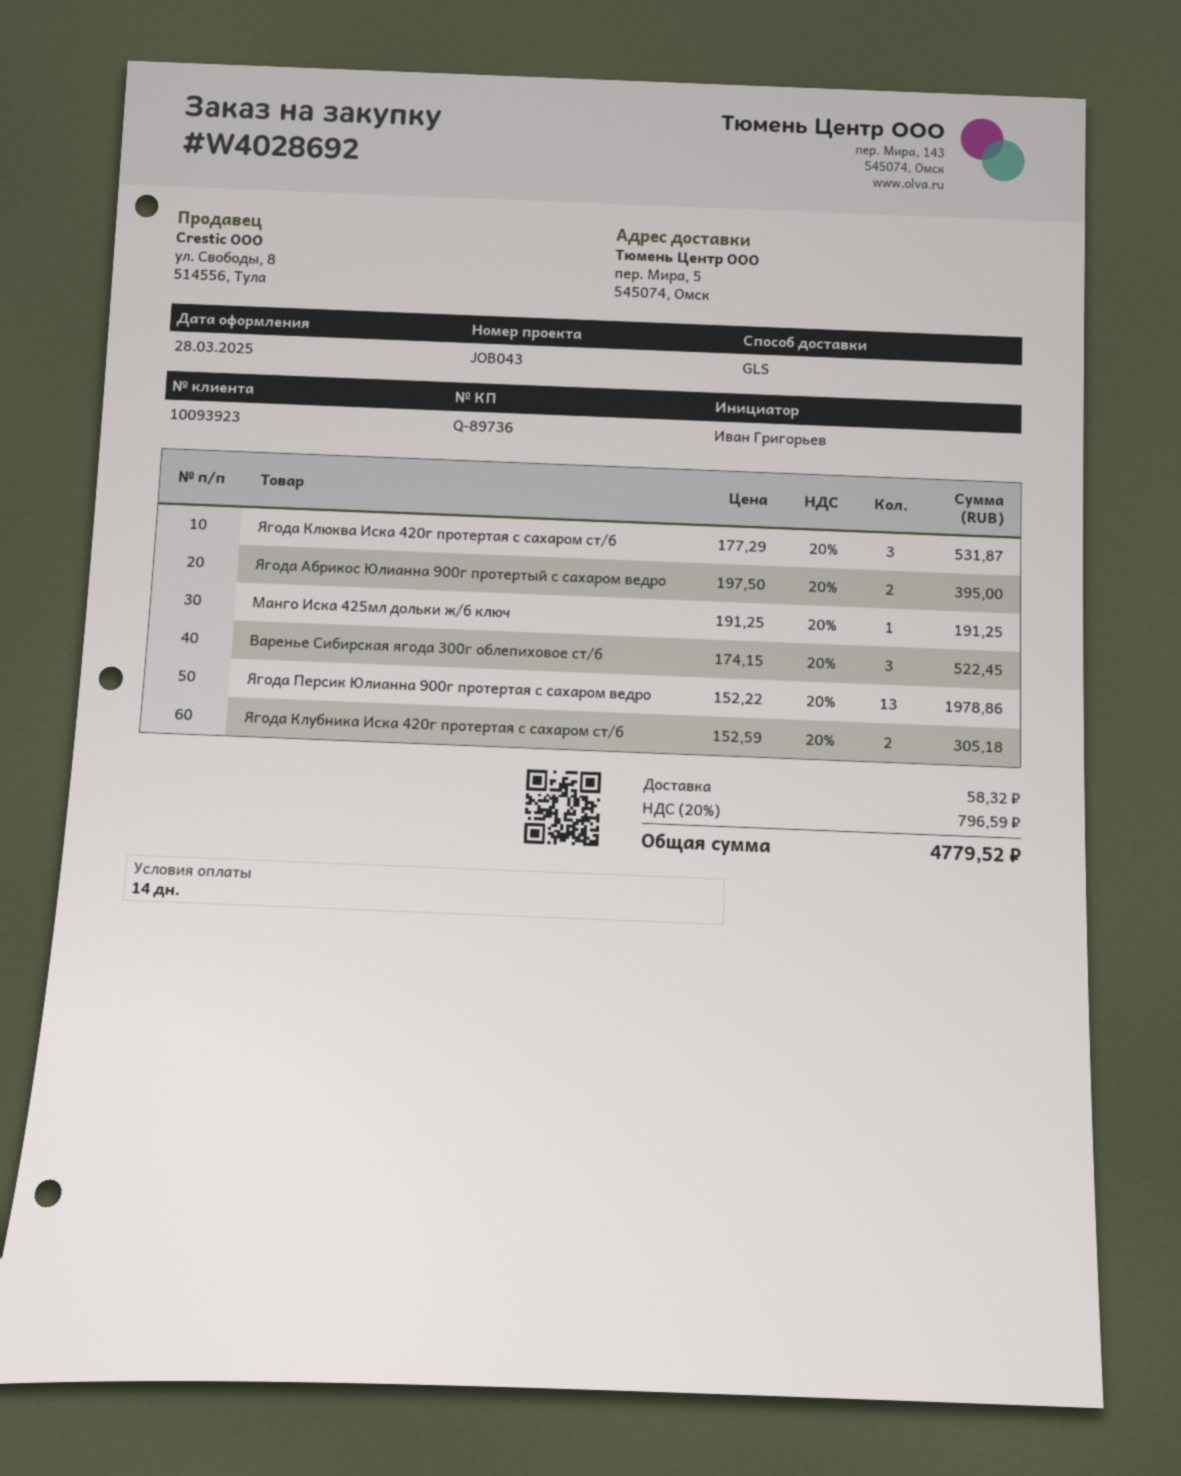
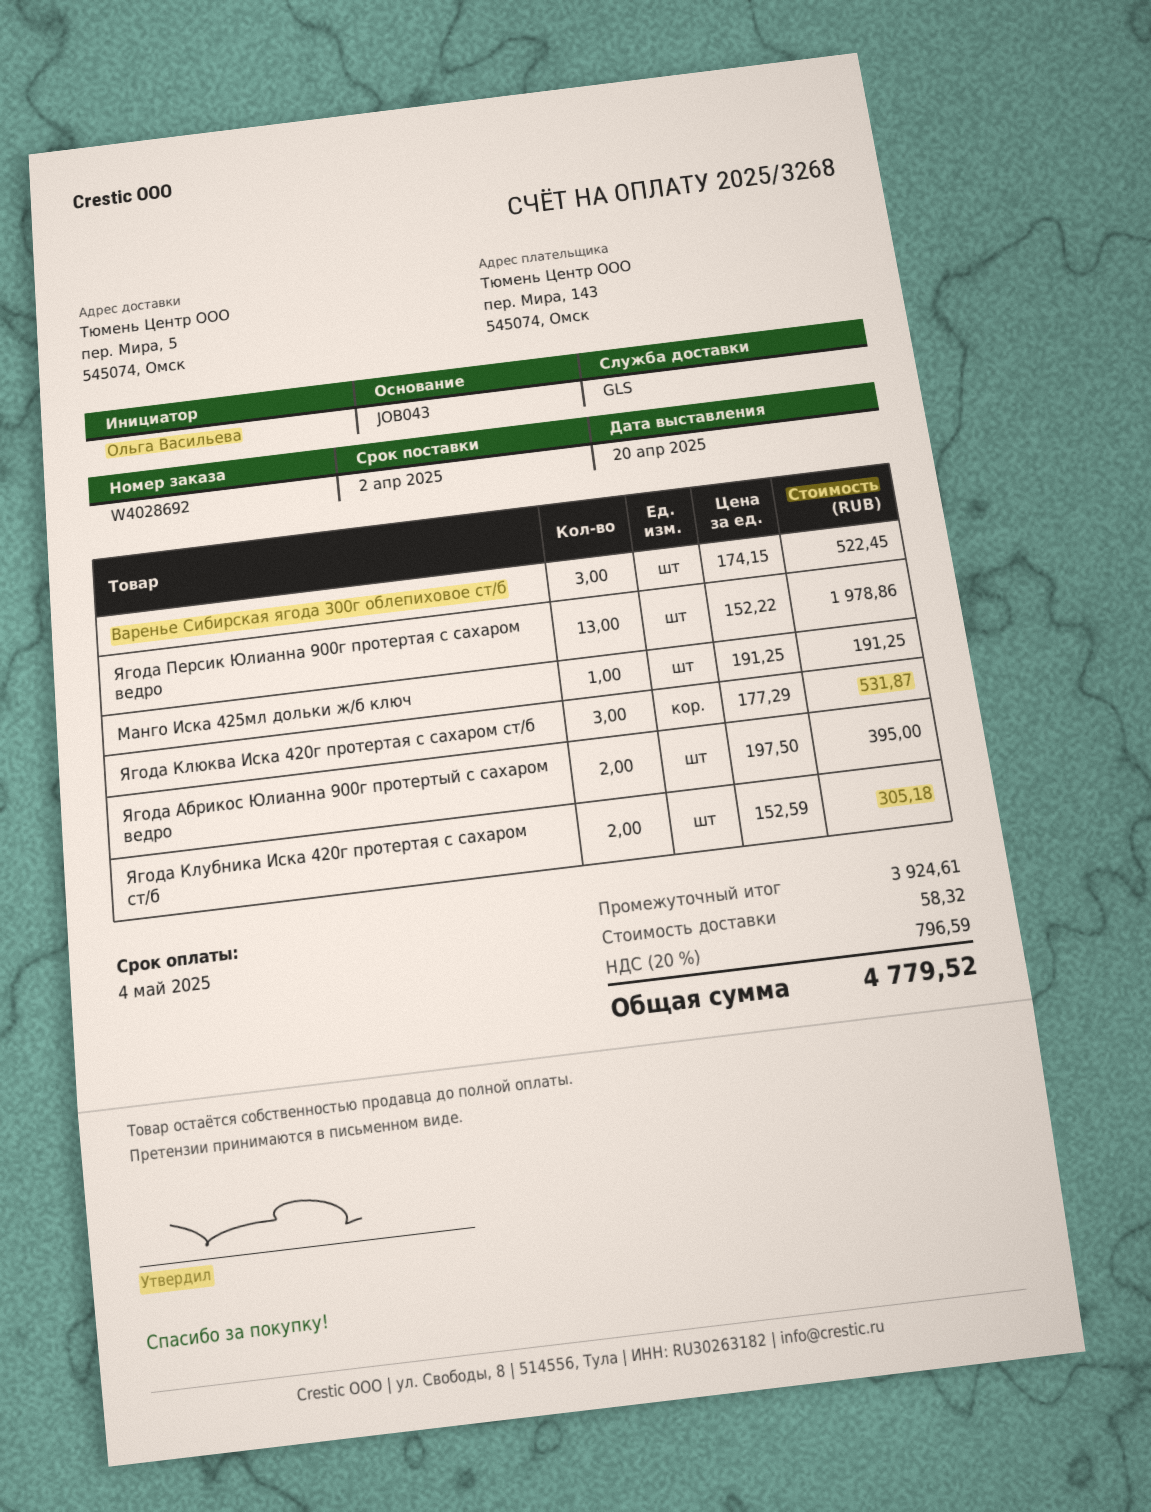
ordered by: Иван Григорьев -> Ольга Васильева

